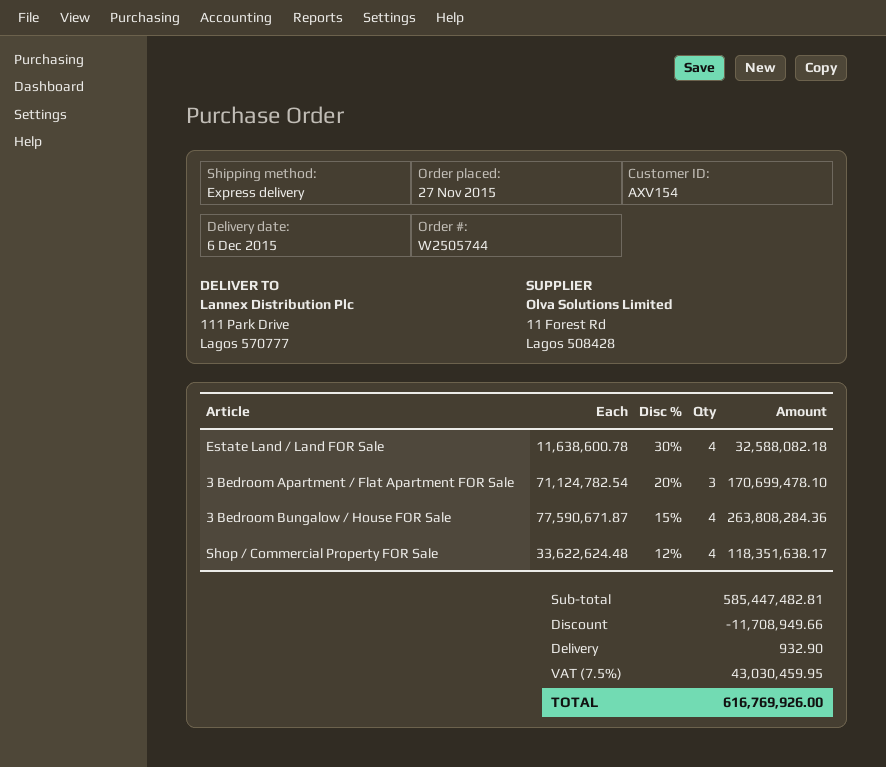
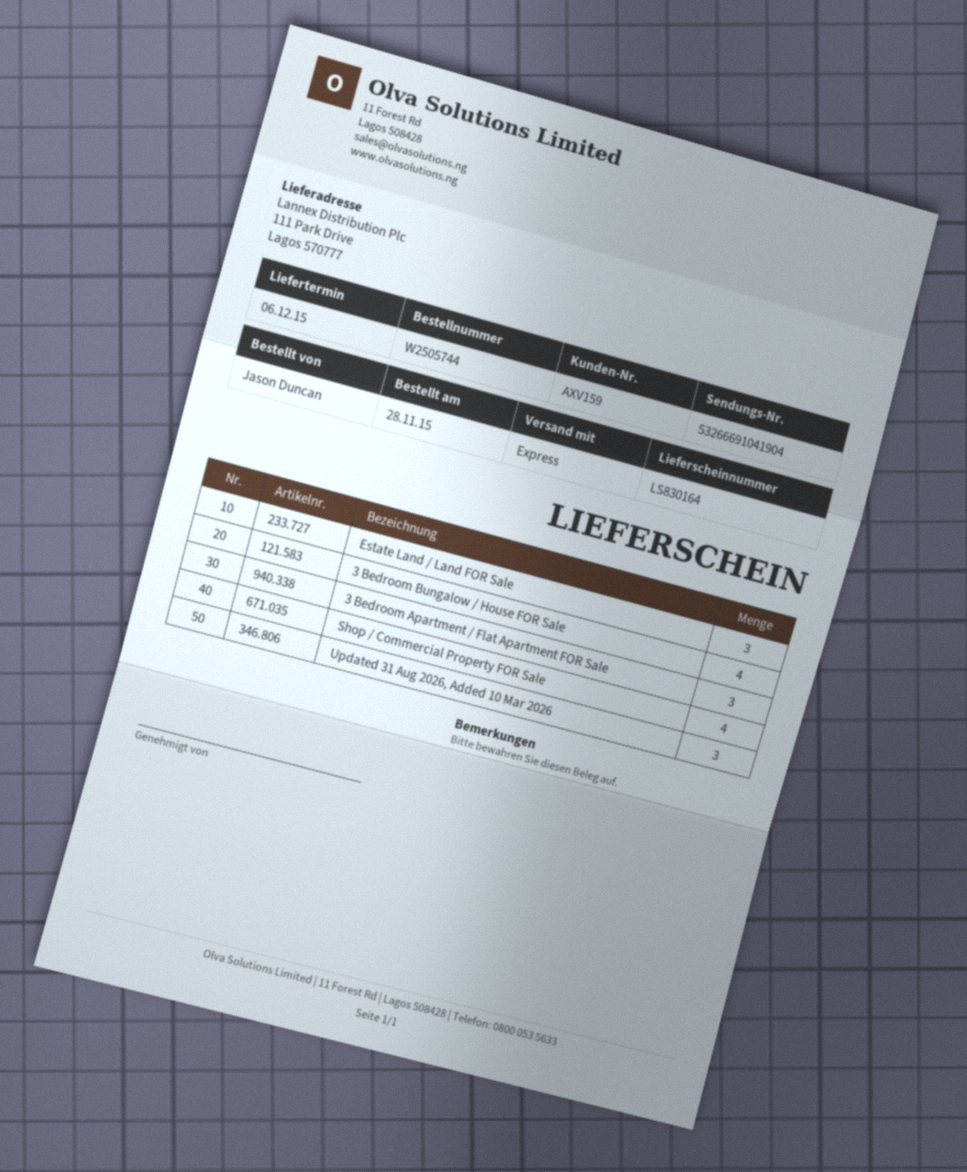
order date: 2015-11-27 -> 2015-11-28
customer number: AXV154 -> AXV159
Estate Land / Land FOR Sale: 4 -> 3
Updated 31 Aug 2026, Added 10 Mar 2026: none -> 3

